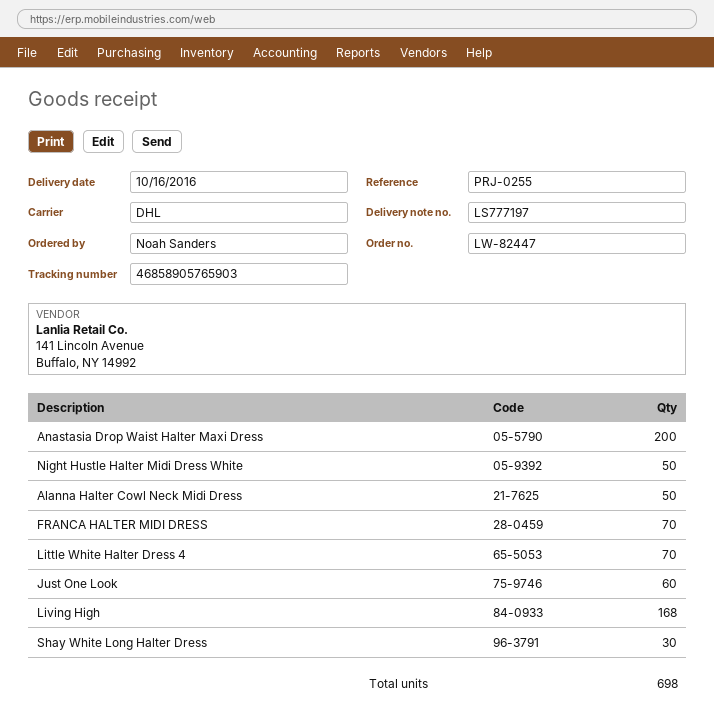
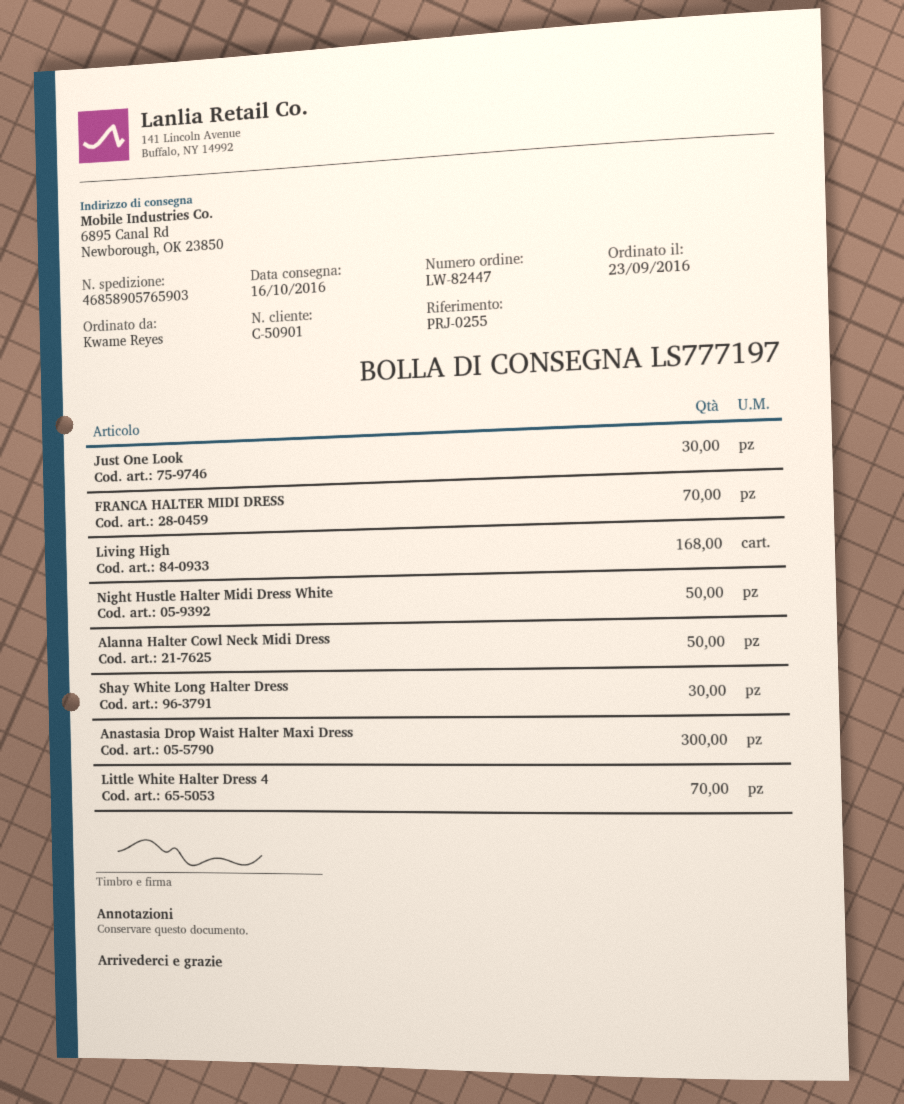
ordered by: Noah Sanders -> Kwame Reyes
Anastasia Drop Waist Halter Maxi Dress: 200 -> 300
Just One Look: 60 -> 30

